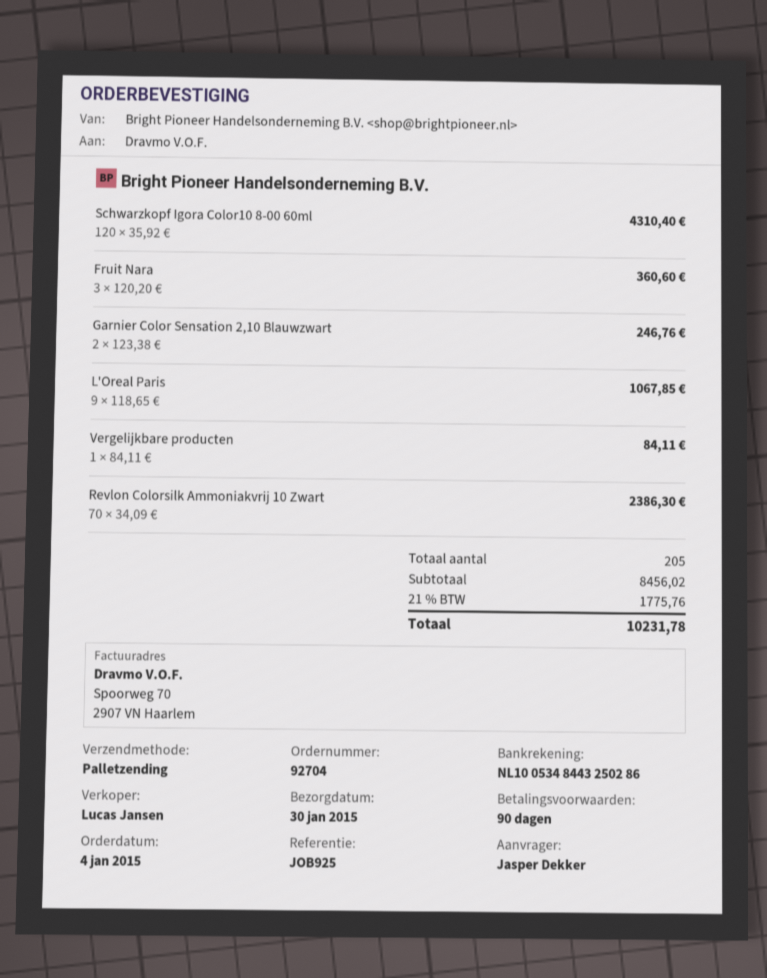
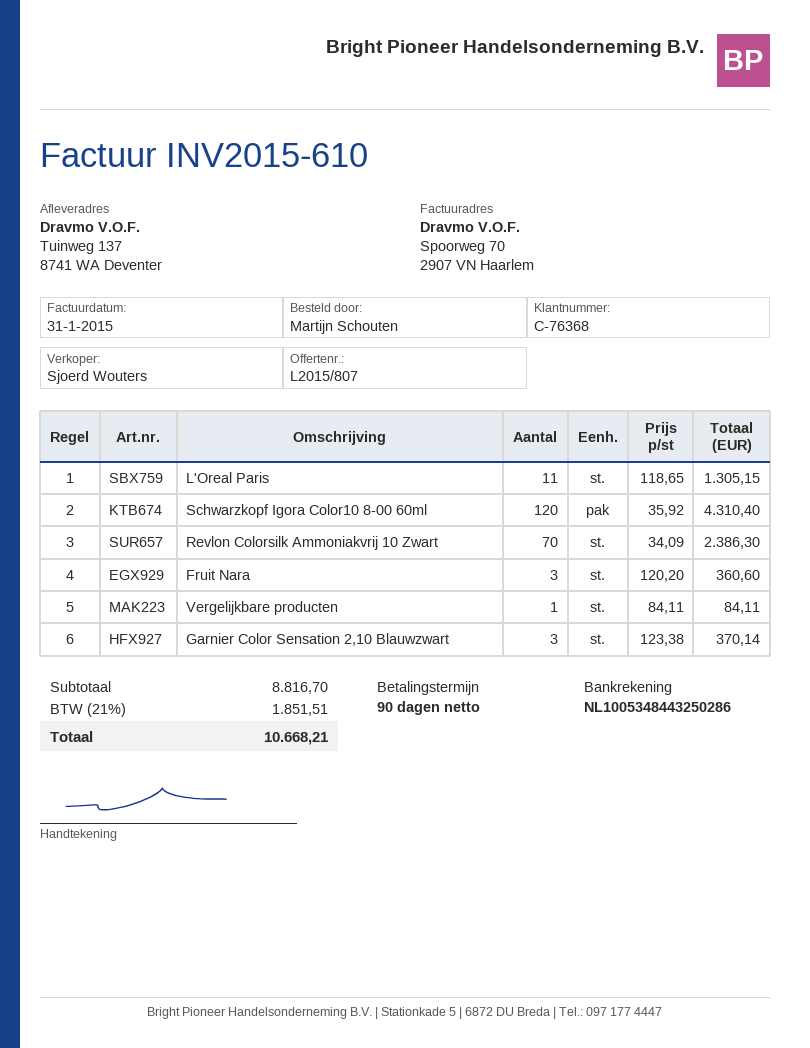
ordered by: Jasper Dekker -> Martijn Schouten
sales rep: Lucas Jansen -> Sjoerd Wouters
Garnier Color Sensation 2,10 Blauwzwart: 2 x 123.38 = 246.76 -> 3 x 123.38 = 370.14
L'Oreal Paris: 9 x 118.65 = 1067.85 -> 11 x 118.65 = 1305.15
subtotal: 8456.02 -> 8816.70
tax: 21% = 1775.76 -> 21% = 1851.51
total: 10231.78 -> 10668.21

